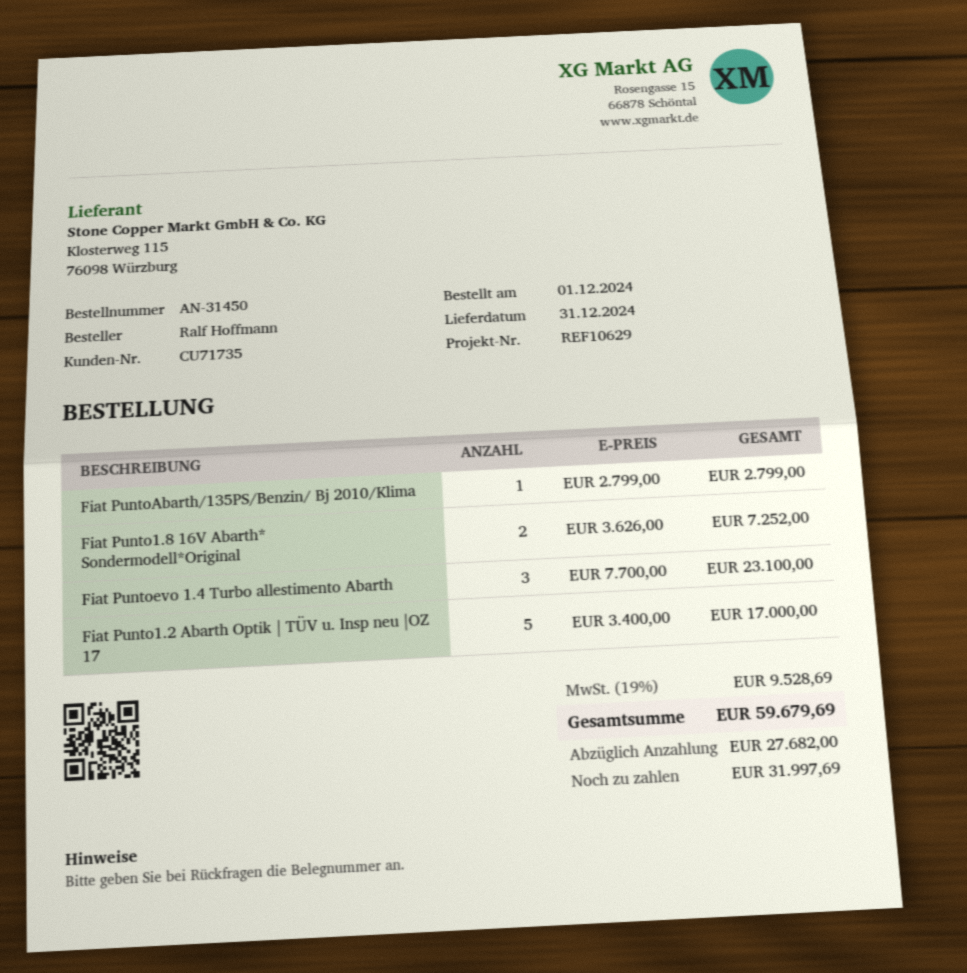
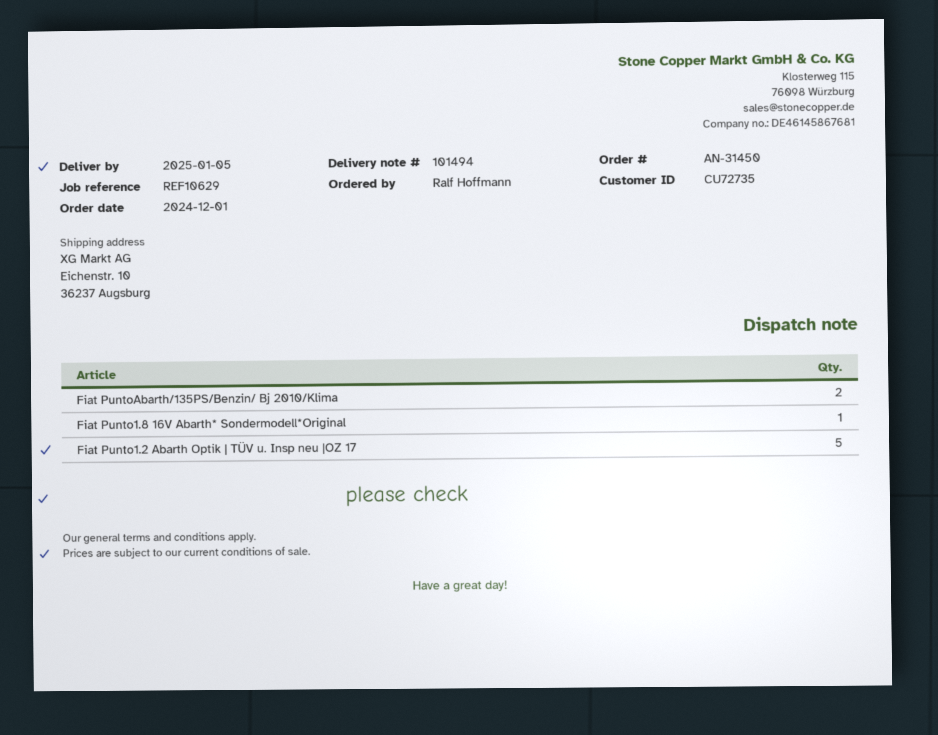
delivery date: 2024-12-31 -> 2025-01-05
customer number: CU71735 -> CU72735
Fiat PuntoAbarth/135PS/Benzin/ Bj 2010/Klima: 1 -> 2
Fiat Punto1.8 16V Abarth* Sondermodell*Original: 2 -> 1
Fiat Puntoevo 1.4 Turbo allestimento Abarth: 3 -> none

